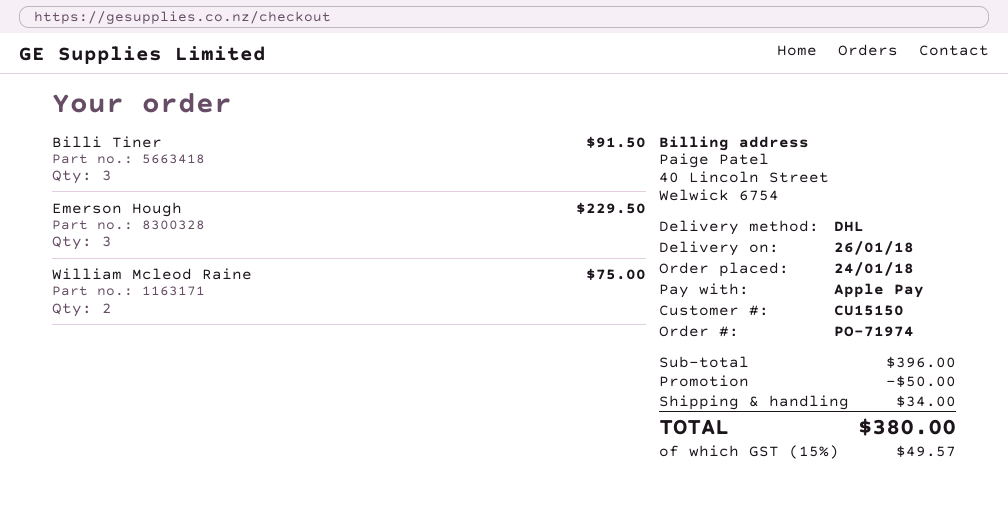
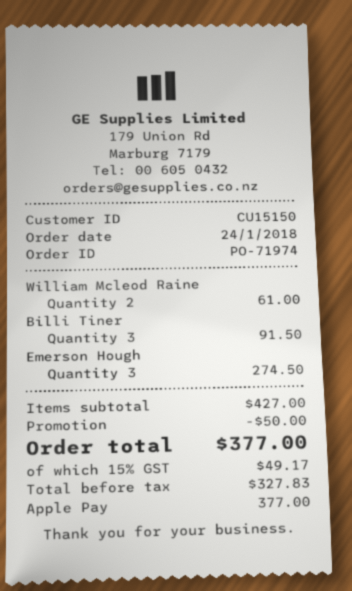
Emerson Hough: 3 for 229.50 -> 3 for 274.50
William Mcleod Raine: 2 for 75.00 -> 2 for 61.00
subtotal: 396.00 -> 427.00
shipping: 34.00 -> none
tax: 15% = 49.57 -> 15% = 49.17
total: 380.00 -> 377.00

